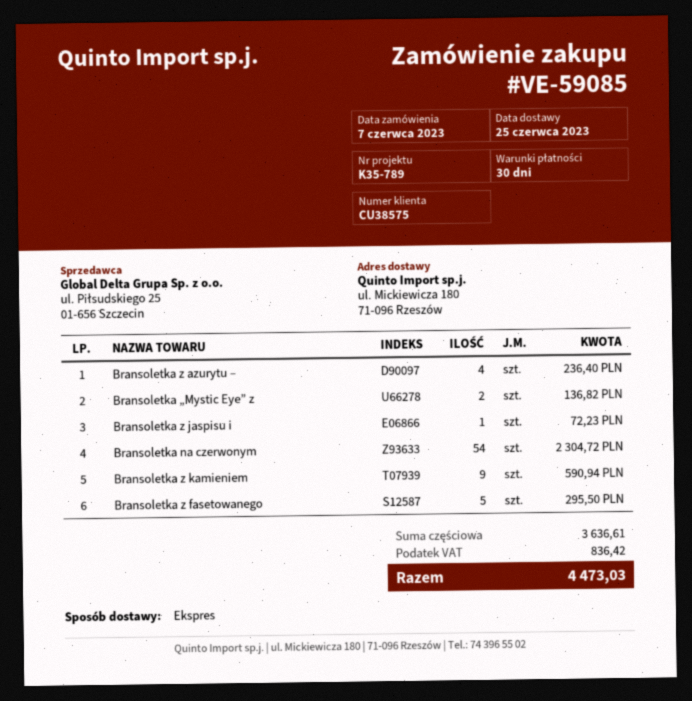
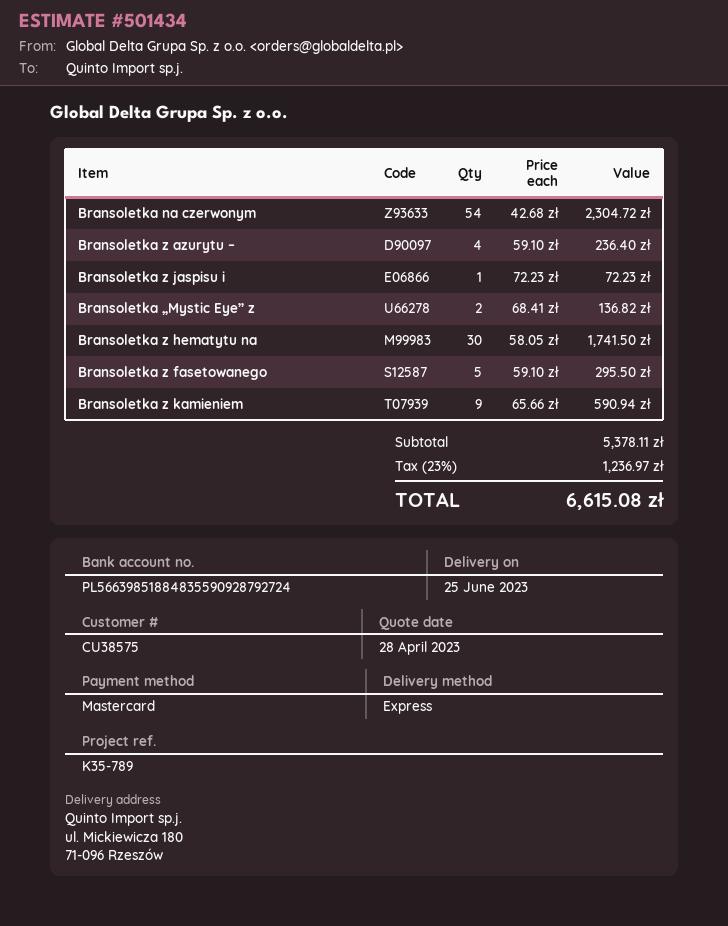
Bransoletka z hematytu na: none -> 30 for 1741.50
subtotal: 3636.61 -> 5378.11
tax: 836.42 -> 1236.97
total: 4473.03 -> 6615.08

